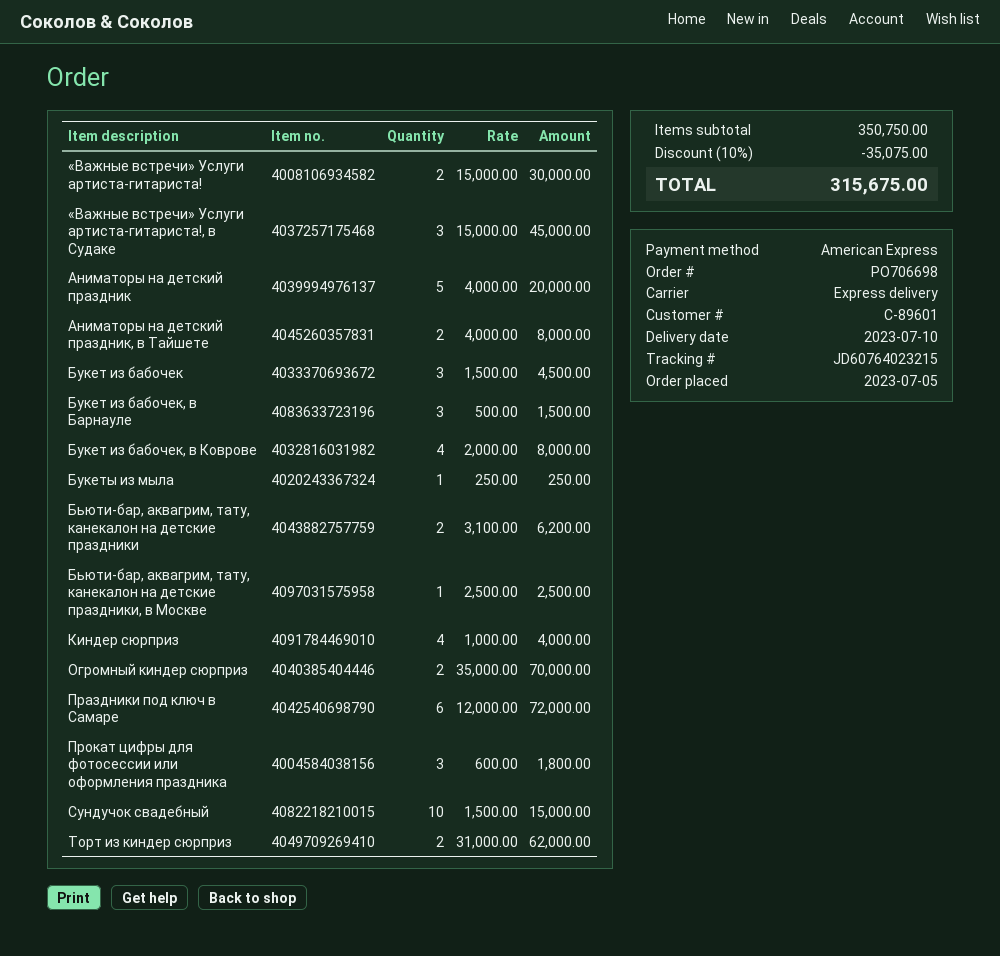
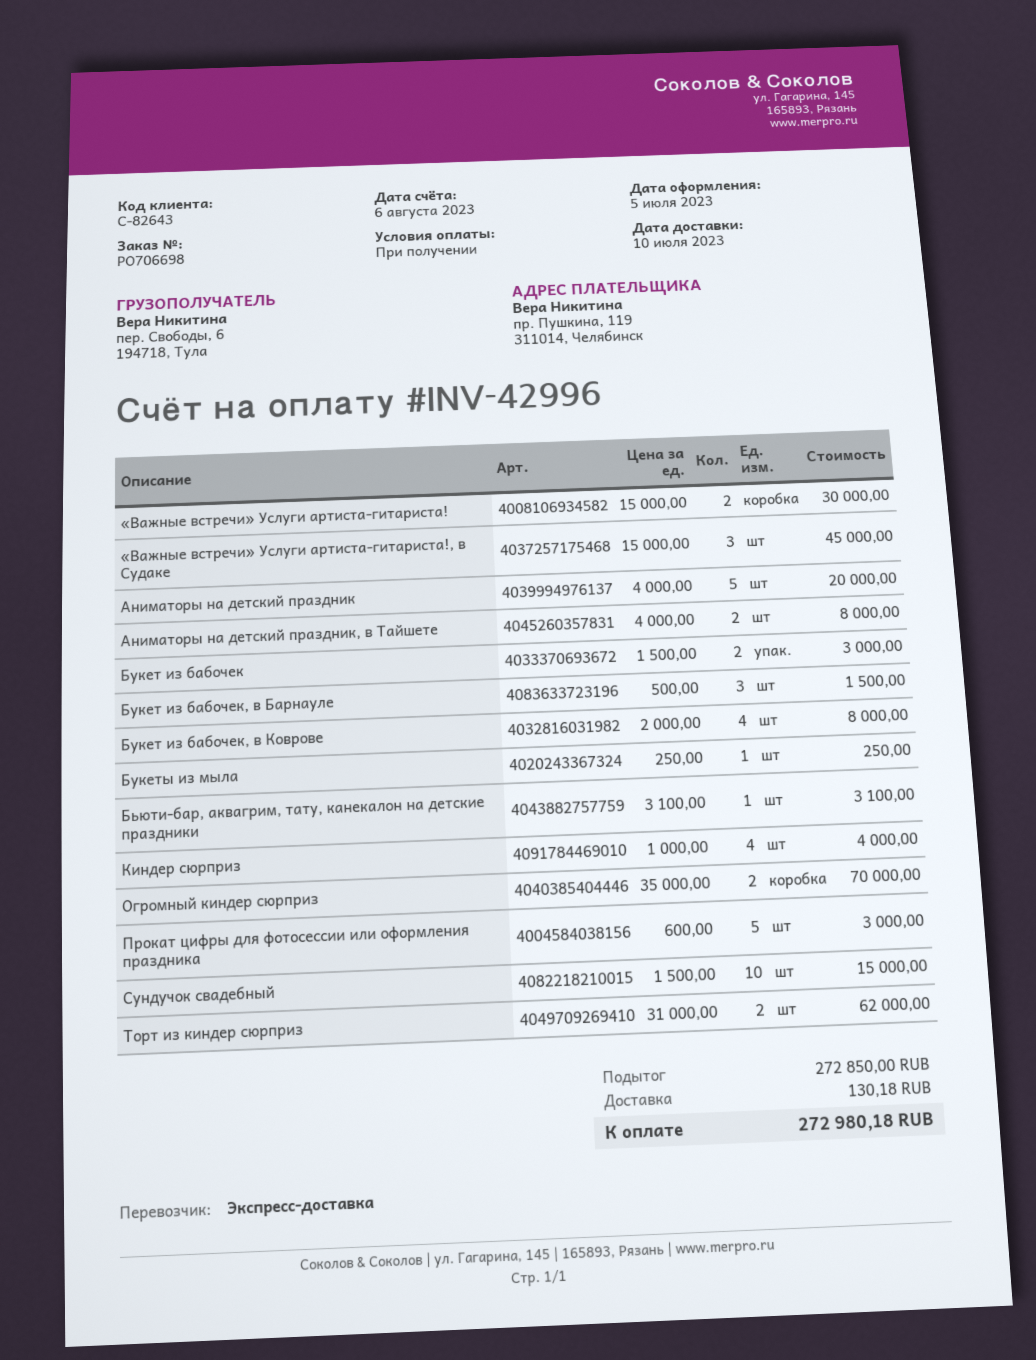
customer number: C-89601 -> C-82643
Букет из бабочек: 3 x 1500.00 = 4500.00 -> 2 x 1500.00 = 3000.00
Бьюти-бар, аквагрим, тату, канекалон на детские праздники: 2 x 3100.00 = 6200.00 -> 1 x 3100.00 = 3100.00
Бьюти-бар, аквагрим, тату, канекалон на детские праздники, в Москве: 1 x 2500.00 = 2500.00 -> none
Праздники под ключ в Самаре: 6 x 12000.00 = 72000.00 -> none
Прокат цифры для фотосессии или оформления праздника: 3 x 600.00 = 1800.00 -> 5 x 600.00 = 3000.00
subtotal: 350750.00 -> 272850.00
discount: 10% = 35075.00 -> none
shipping: none -> 130.18
total: 315675.00 -> 272980.18

